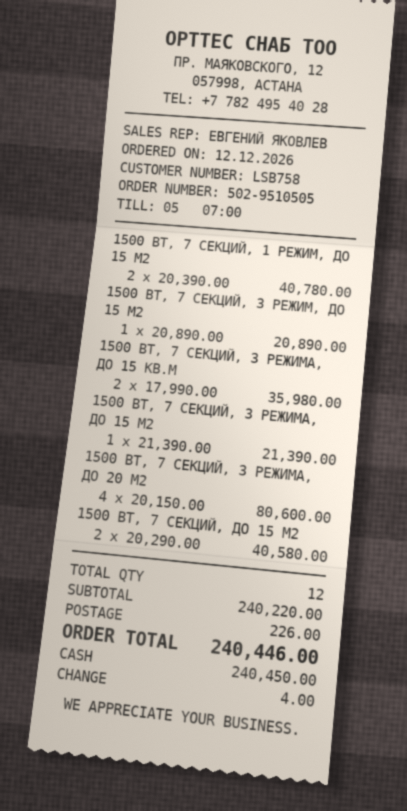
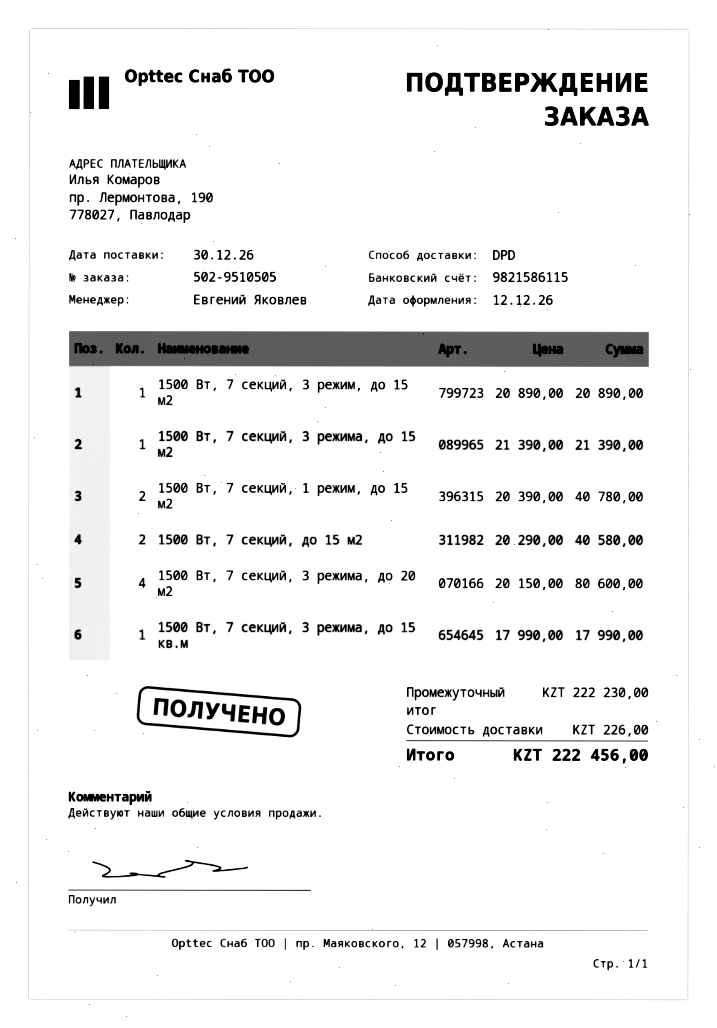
1500 ВТ, 7 СЕКЦИЙ, 3 РЕЖИМА, ДО 15 КВ.М: 2 x 17990.00 = 35980.00 -> 1 x 17990.00 = 17990.00
subtotal: 240220.00 -> 222230.00
total: 240446.00 -> 222456.00

